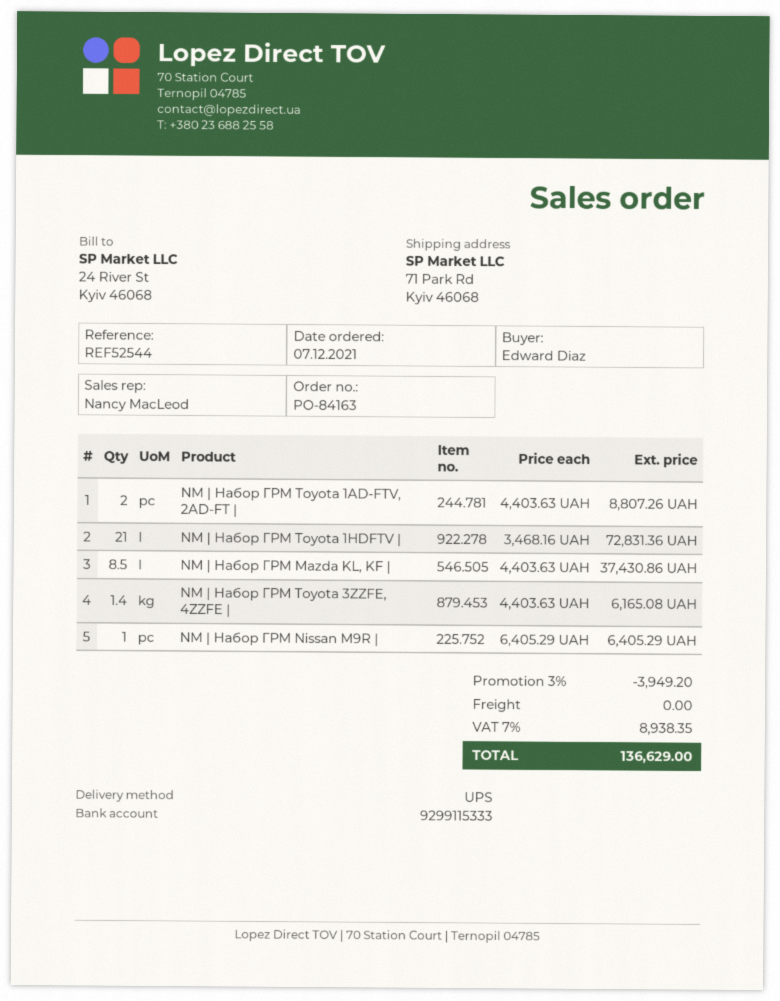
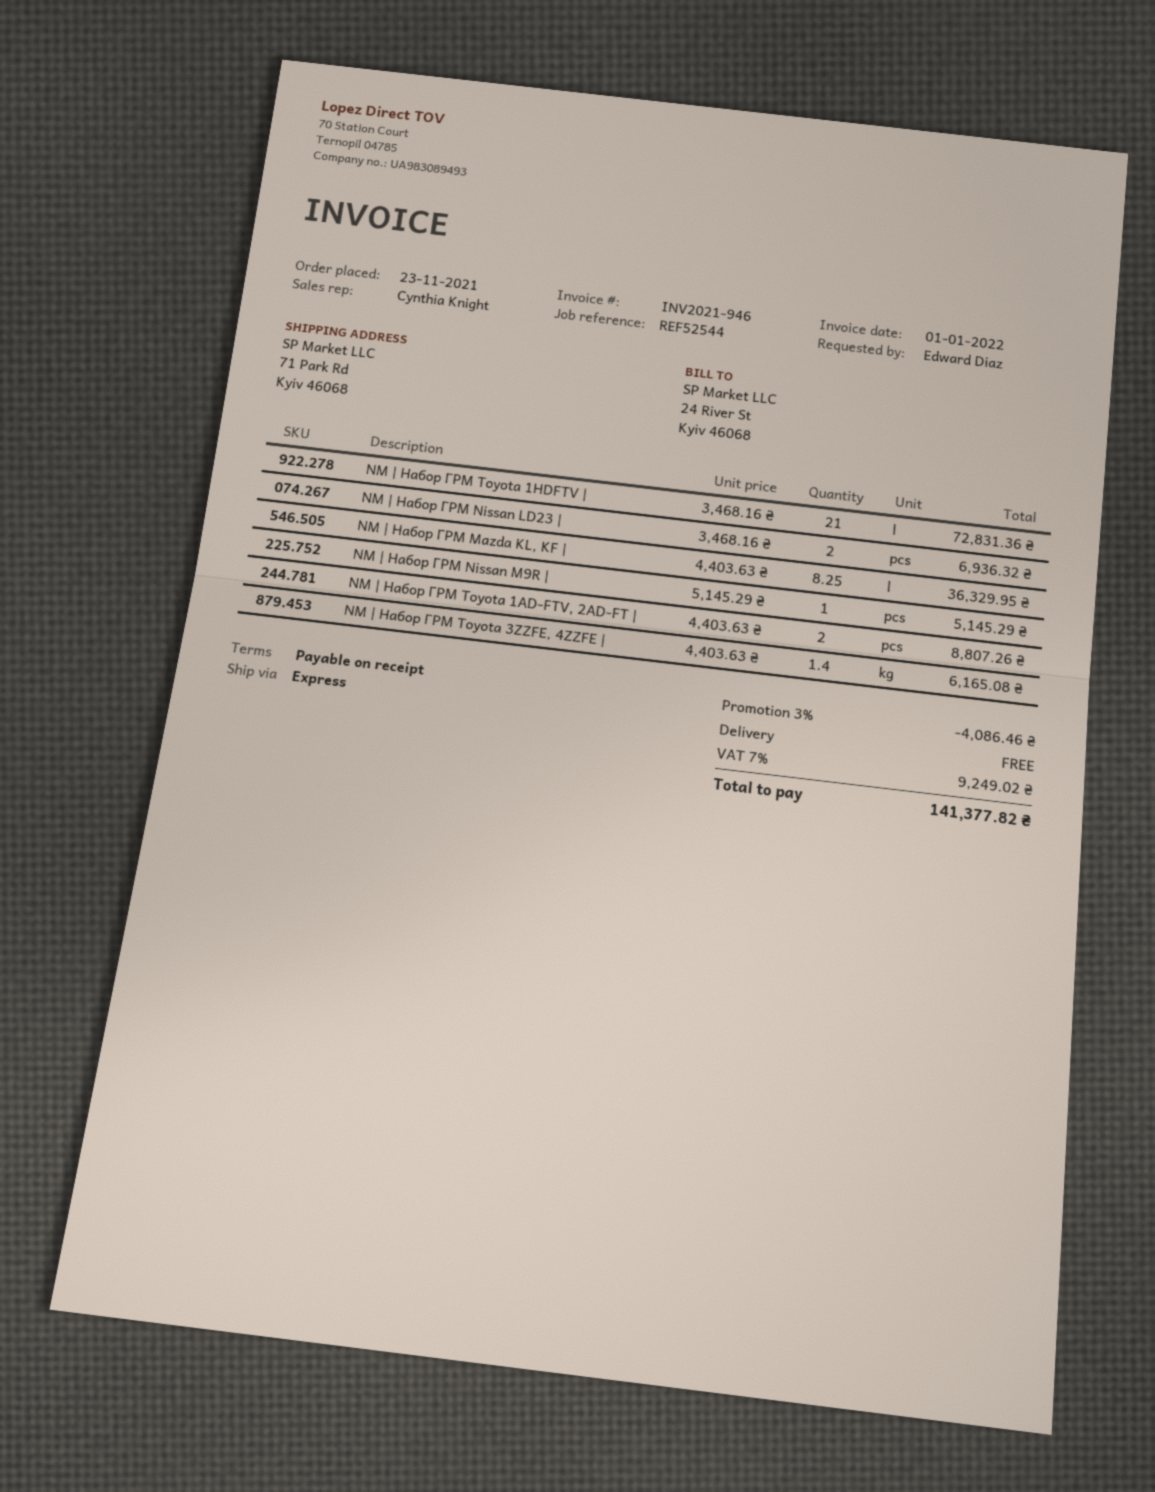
order date: 2021-12-07 -> 2021-11-23
sales rep: Nancy MacLeod -> Cynthia Knight
shipping method: UPS -> express
NM | Набор ГРМ Mazda KL, KF |: 8.5 x 4403.63 = 37430.86 -> 8.25 x 4403.63 = 36329.95
NM | Набор ГРМ Nissan M9R |: 1 x 6405.29 = 6405.29 -> 1 x 5145.29 = 5145.29
NM | Набор ГРМ Nissan LD23 |: none -> 2 x 3468.16 = 6936.32
discount: 3% = 3949.20 -> 3% = 4086.46
tax: 7% = 8938.35 -> 7% = 9249.02
total: 136629.00 -> 141377.82

